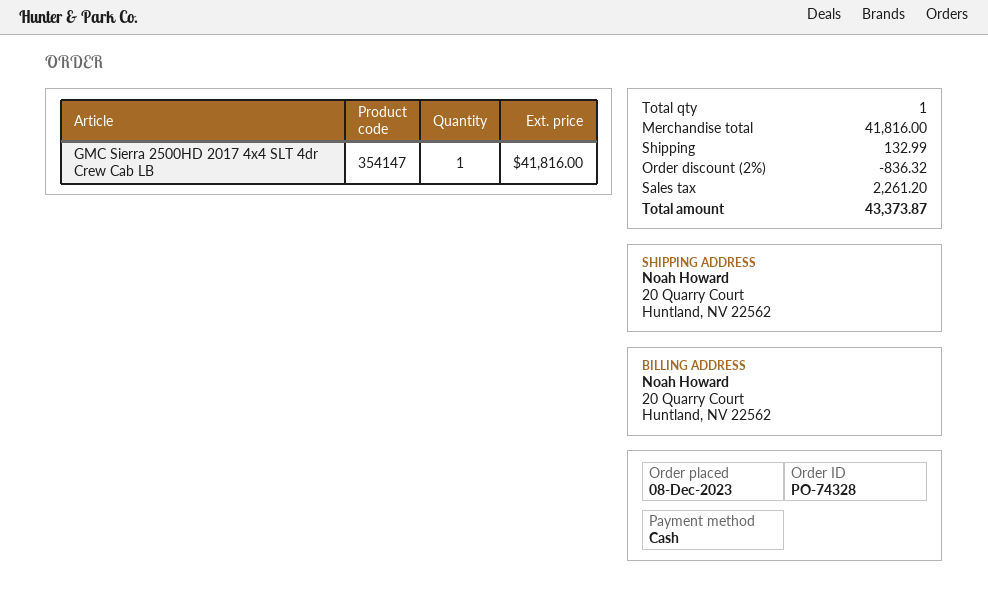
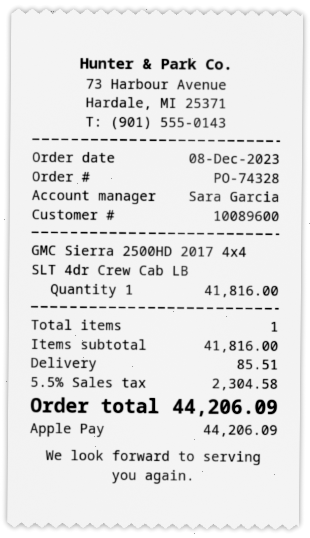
payment method: cash -> Apple Pay
discount: 2% = 836.32 -> none
shipping: 132.99 -> 85.51
tax: 2261.20 -> 2304.58
total: 43373.87 -> 44206.09

